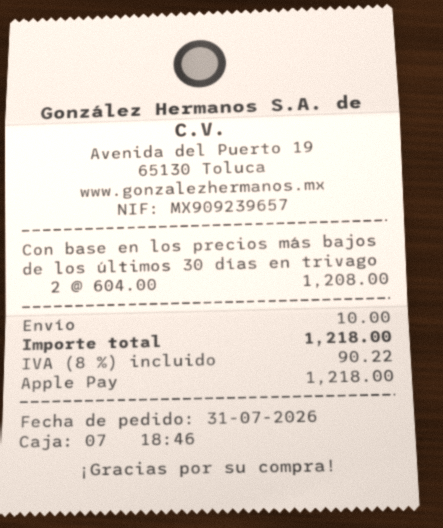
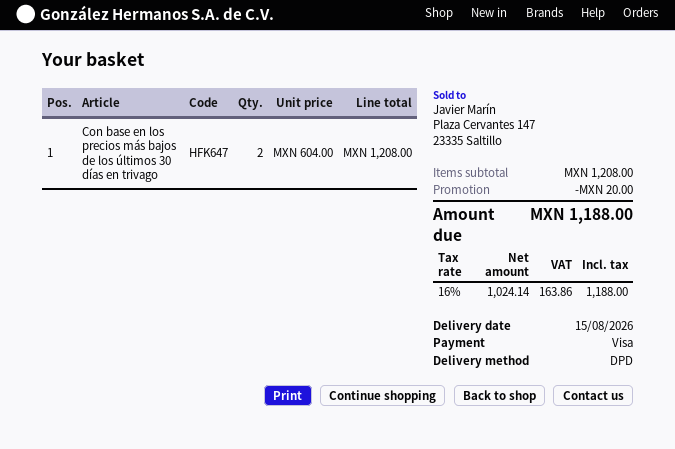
payment method: Apple Pay -> Visa
discount: none -> 20.00
shipping: 10.00 -> none
tax: 8% = 90.22 -> 16% = 163.86
total: 1218.00 -> 1188.00

